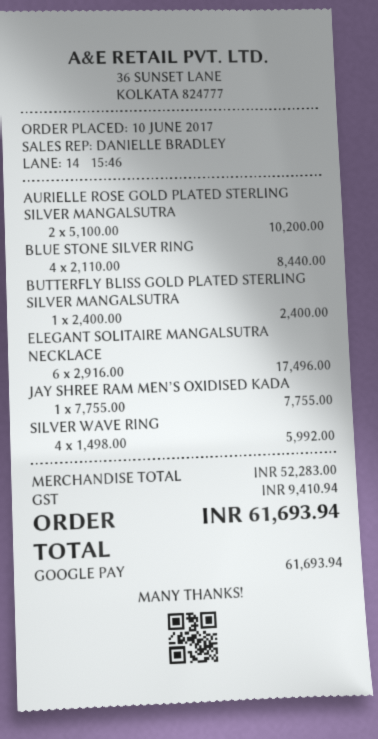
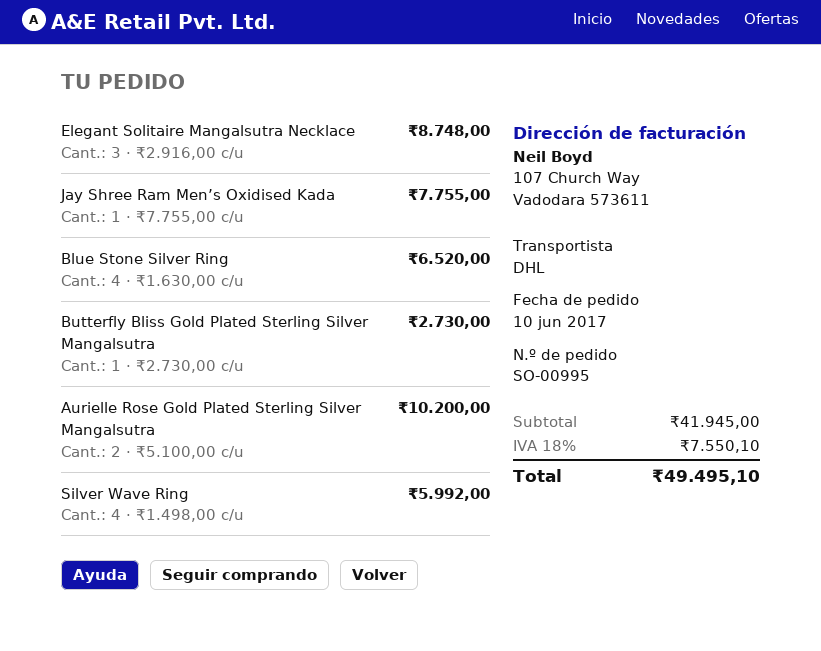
BLUE STONE SILVER RING: 4 x 2110.00 = 8440.00 -> 4 x 1630.00 = 6520.00
BUTTERFLY BLISS GOLD PLATED STERLING SILVER MANGALSUTRA: 1 x 2400.00 = 2400.00 -> 1 x 2730.00 = 2730.00
ELEGANT SOLITAIRE MANGALSUTRA NECKLACE: 6 x 2916.00 = 17496.00 -> 3 x 2916.00 = 8748.00
subtotal: 52283.00 -> 41945.00
tax: 9410.94 -> 7550.10
total: 61693.94 -> 49495.10

